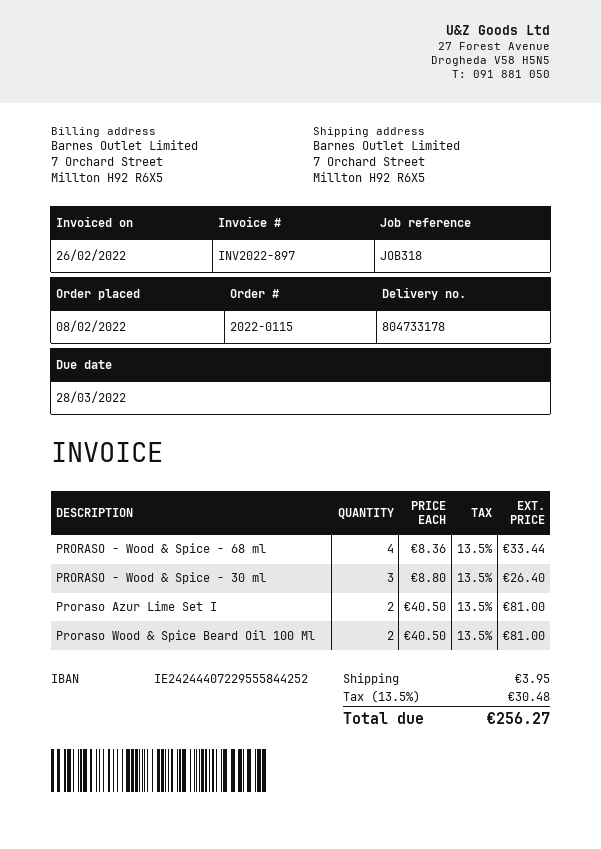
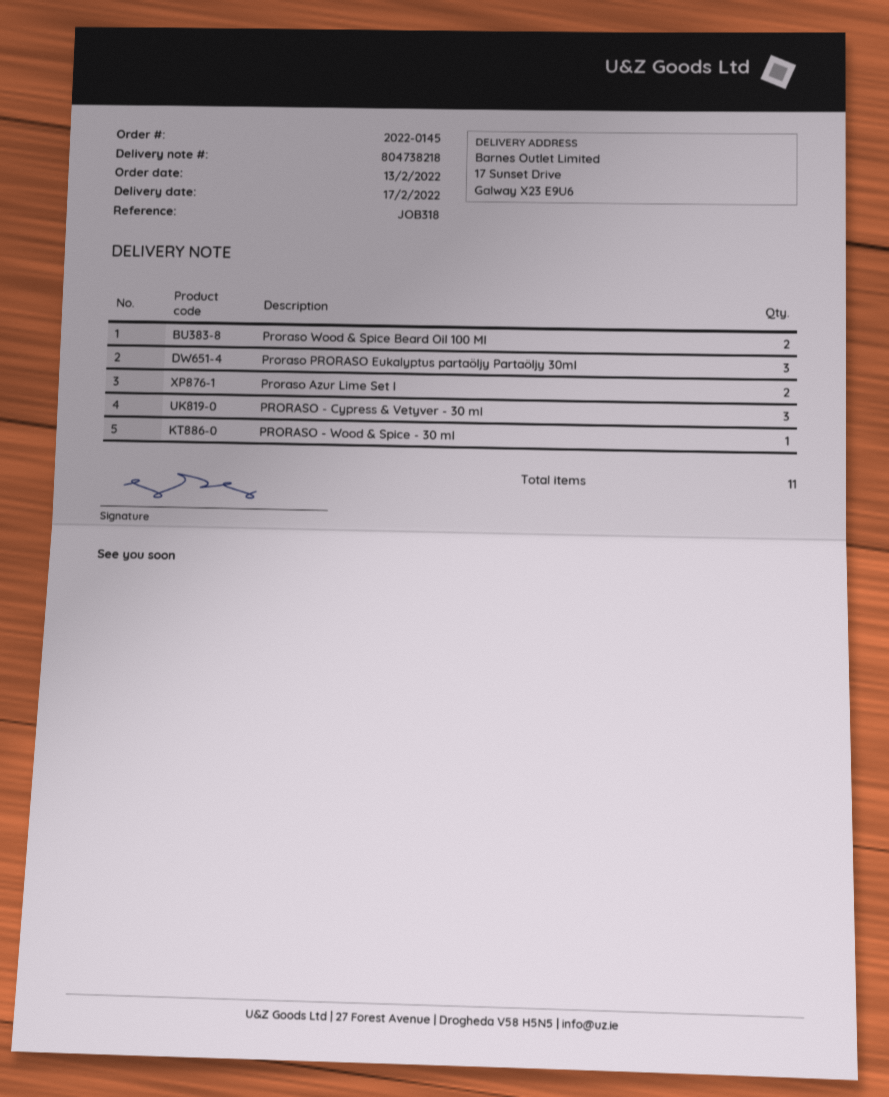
order number: 2022-0115 -> 2022-0145
order date: 2022-02-08 -> 2022-02-13
delivery note number: 804733178 -> 804738218
ship to: 7 Orchard Street, Millton H92 R6X5 -> 17 Sunset Drive, Galway X23 E9U6
PRORASO - Wood & Spice - 68 ml: 4 -> none
PRORASO - Wood & Spice - 30 ml: 3 -> 1
Proraso PRORASO Eukalyptus partaöljy Partaöljy 30ml: none -> 3
PRORASO - Cypress & Vetyver - 30 ml: none -> 3

